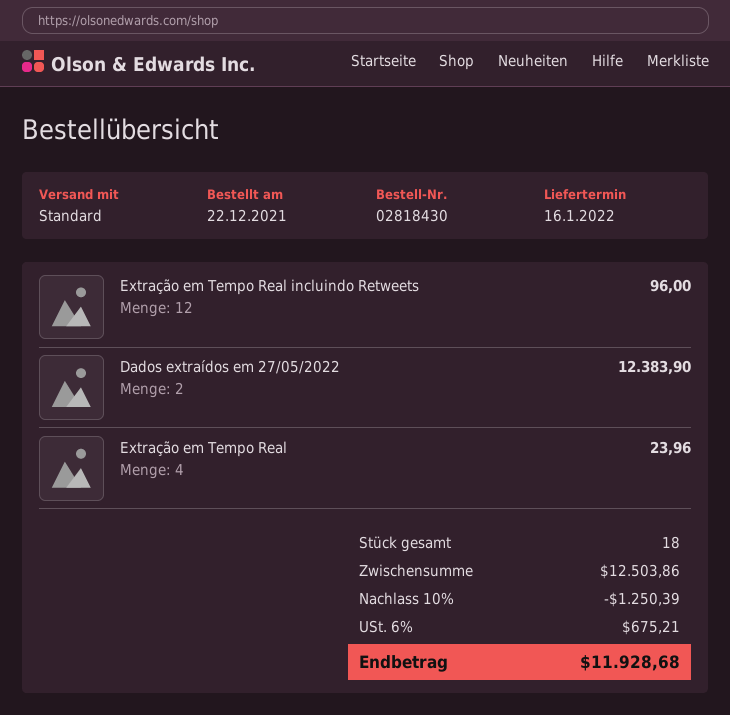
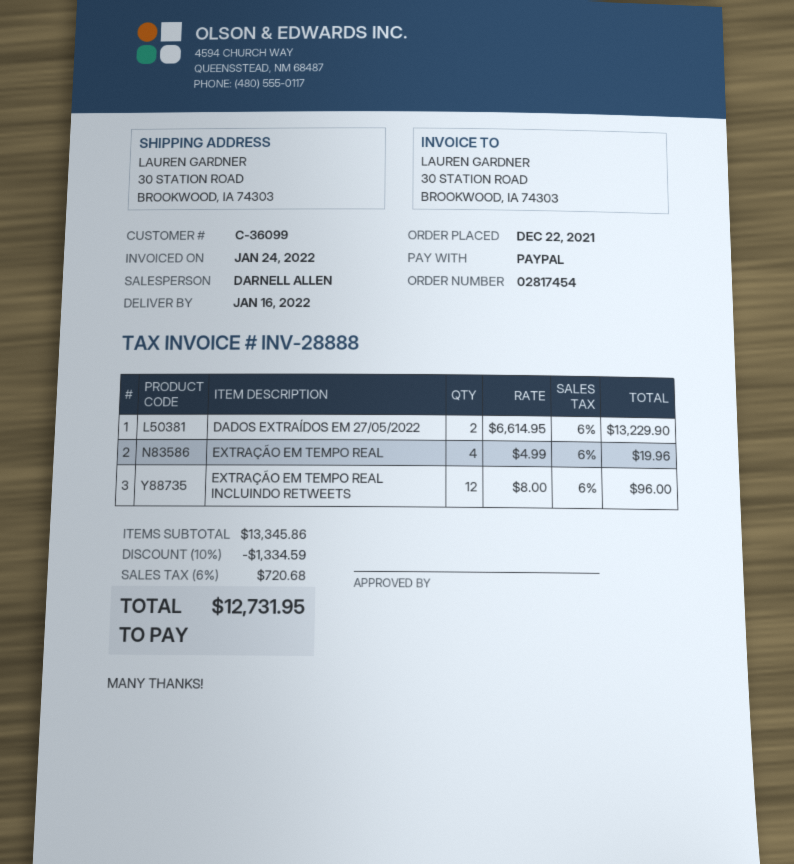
order number: 02818430 -> 02817454
Dados extraídos em 27/05/2022: 2 for 12383.90 -> 2 for 13229.90
Extração em Tempo Real: 4 for 23.96 -> 4 for 19.96
subtotal: 12503.86 -> 13345.86
discount: 10% = 1250.39 -> 10% = 1334.59
tax: 6% = 675.21 -> 6% = 720.68
total: 11928.68 -> 12731.95

